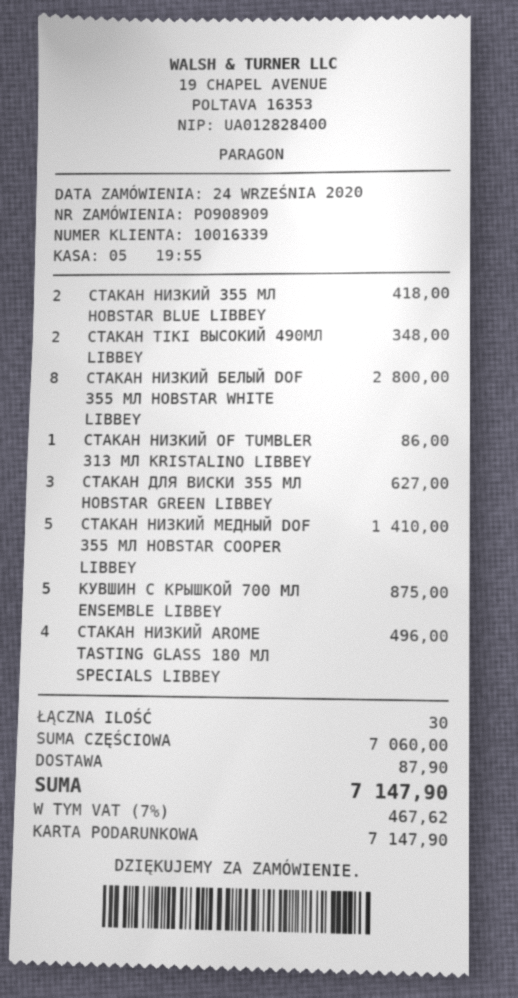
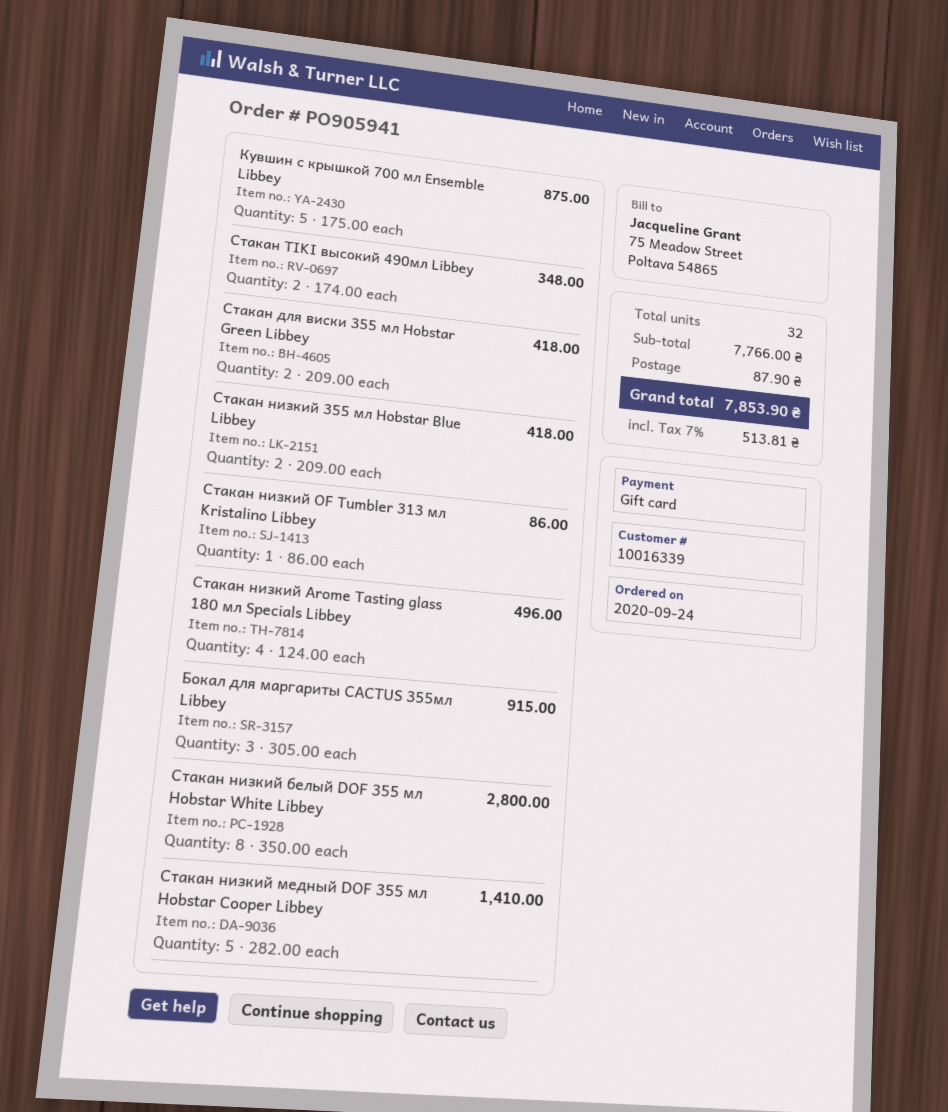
order number: PO908909 -> PO905941
СТАКАН ДЛЯ ВИСКИ 355 МЛ HOBSTAR GREEN LIBBEY: 3 for 627.00 -> 2 for 418.00
Бокал для маргариты CACTUS 355мл Libbey: none -> 3 for 915.00
total quantity: 30 -> 32
subtotal: 7060.00 -> 7766.00
tax: 7% = 467.62 -> 7% = 513.81
total: 7147.90 -> 7853.90

